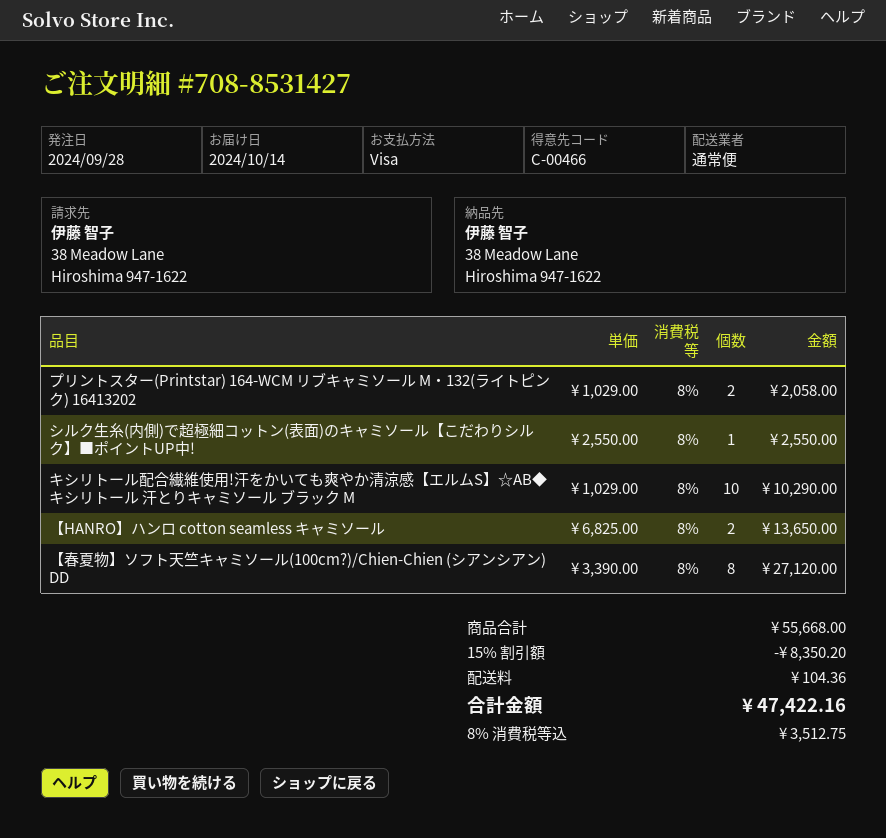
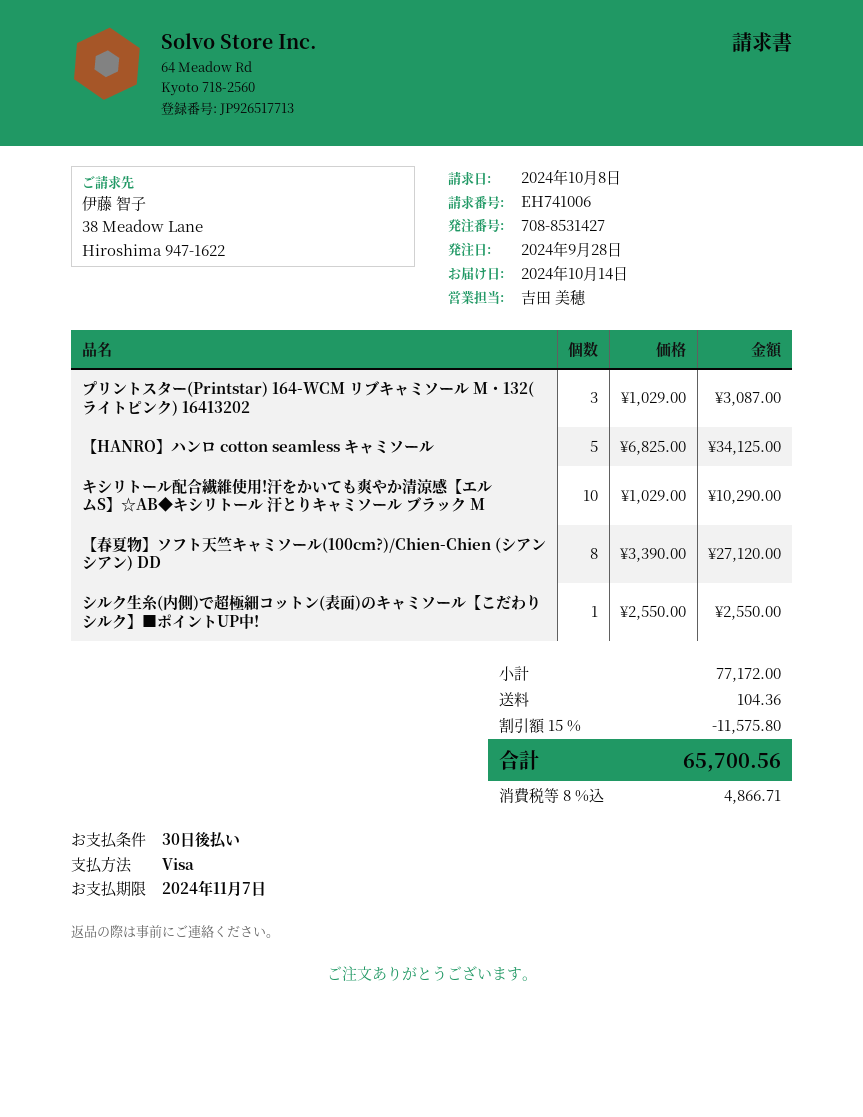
プリントスター(Printstar) 164-WCM リブキャミソール M・132(ライトピンク) 16413202: 2 x 1029.00 = 2058.00 -> 3 x 1029.00 = 3087.00
【HANRO】ハンロ cotton seamless キャミソール: 2 x 6825.00 = 13650.00 -> 5 x 6825.00 = 34125.00
subtotal: 55668.00 -> 77172.00
discount: 15% = 8350.20 -> 15% = 11575.80
tax: 8% = 3512.75 -> 8% = 4866.71
total: 47422.16 -> 65700.56

